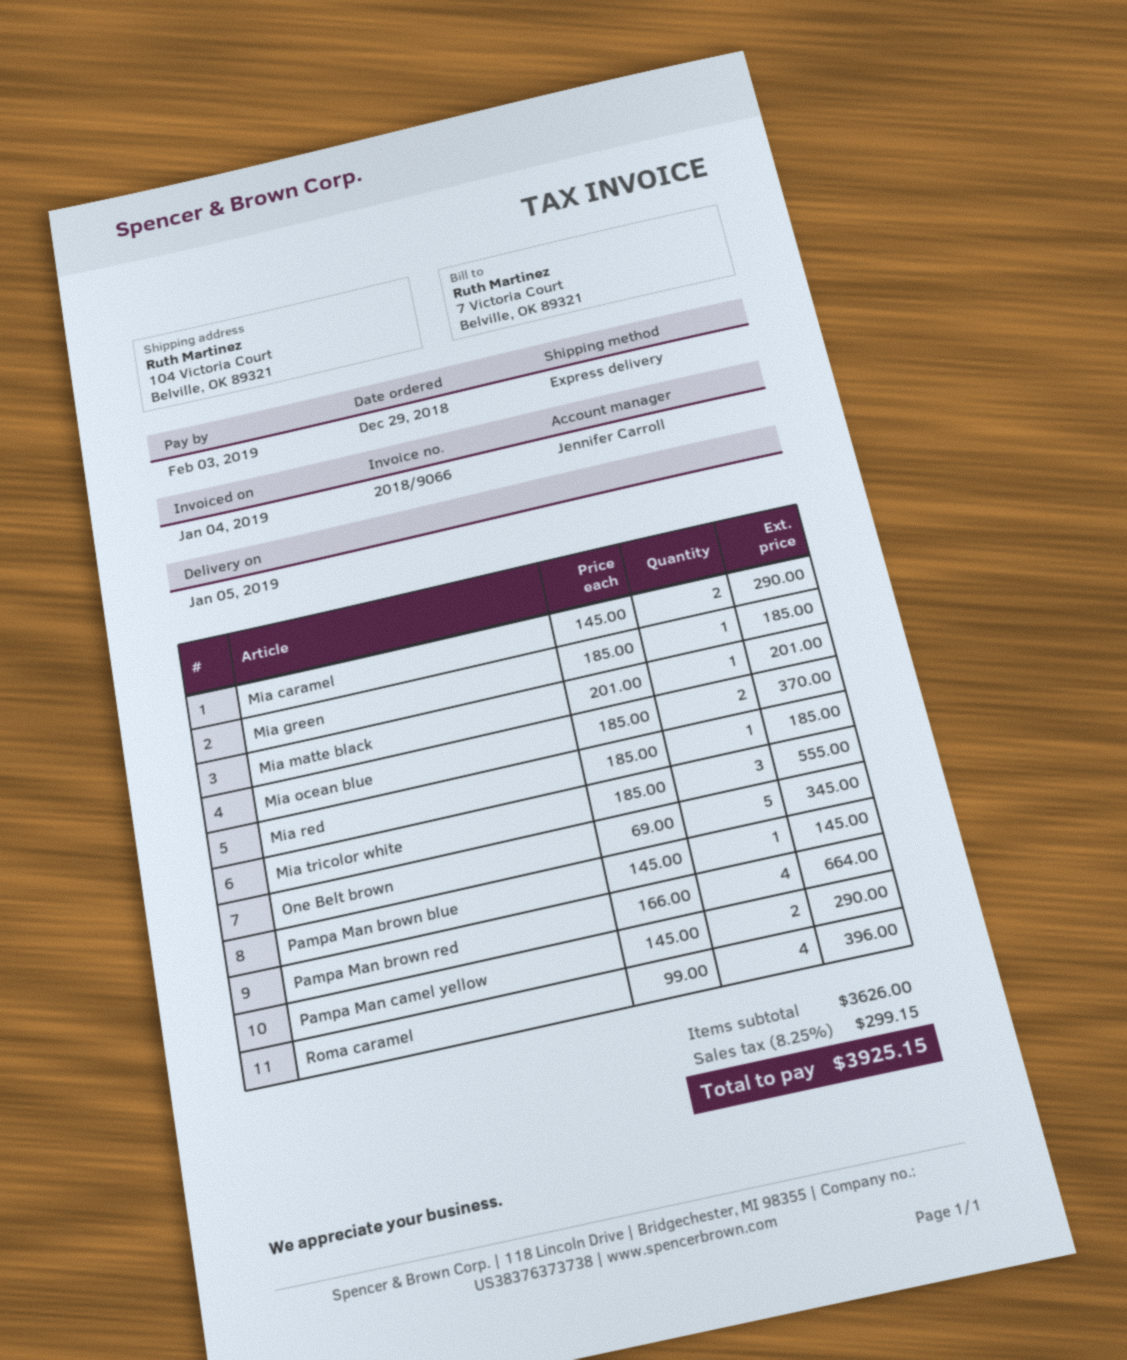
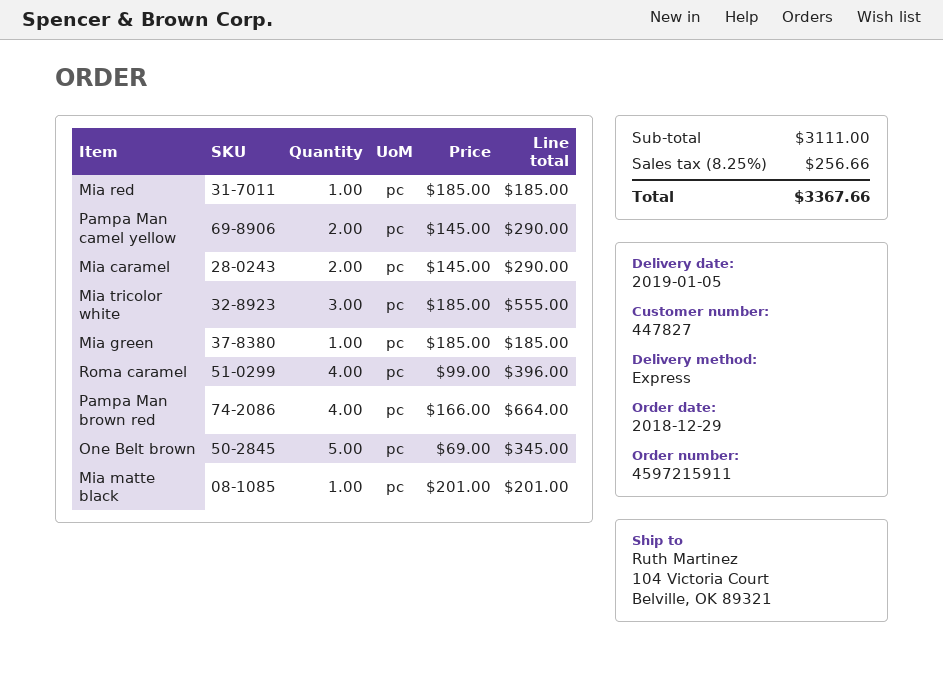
Mia ocean blue: 2 x 185.00 = 370.00 -> none
Pampa Man brown blue: 1 x 145.00 = 145.00 -> none
subtotal: 3626.00 -> 3111.00
tax: 8.25% = 299.15 -> 8.25% = 256.66
total: 3925.15 -> 3367.66

